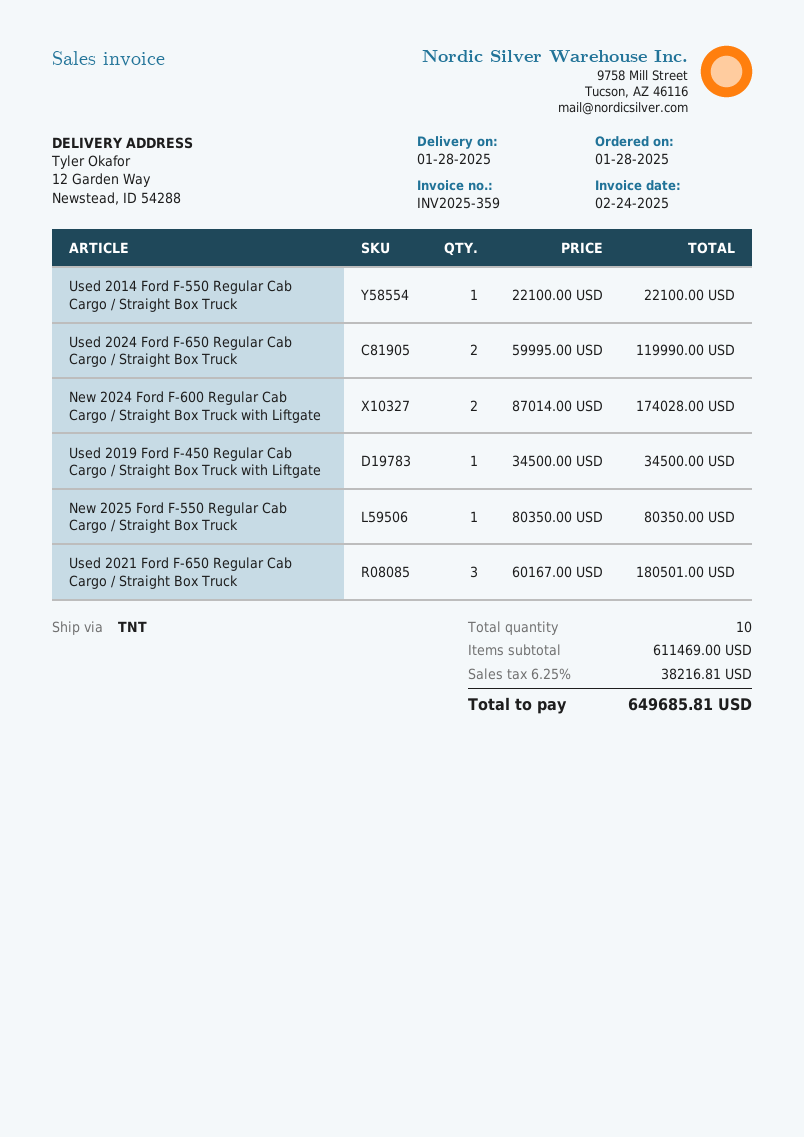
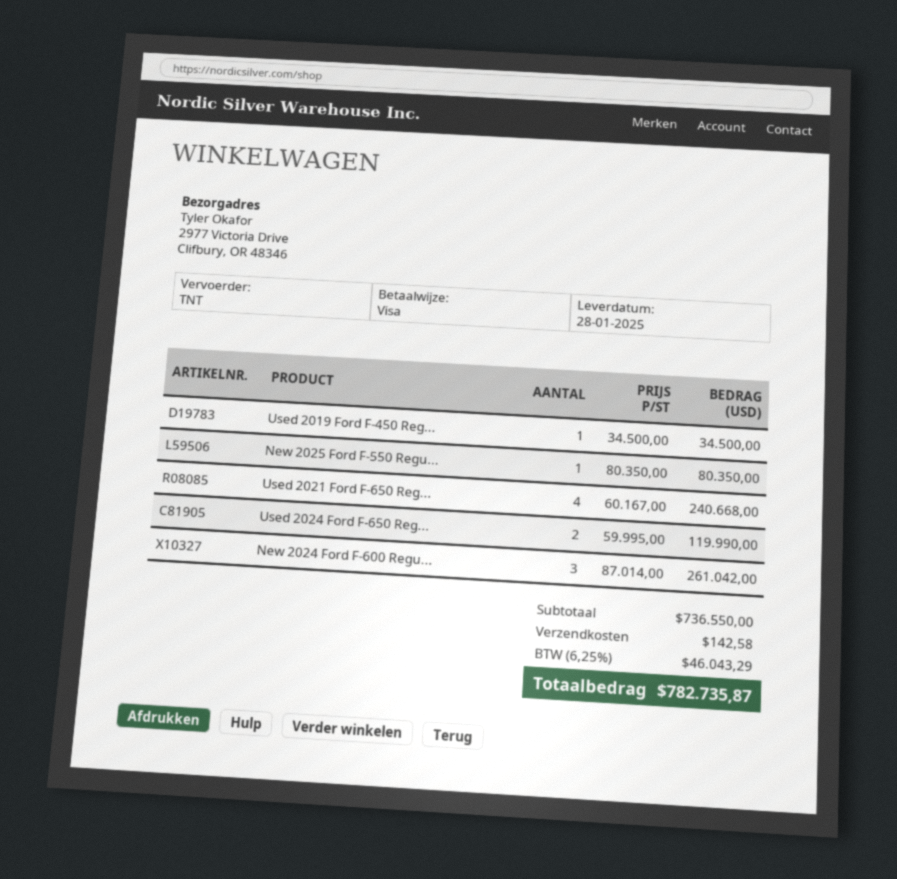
ship to: 12 Garden Way, Newstead, ID 54288 -> 2977 Victoria Drive, Clifbury, OR 48346
Used 2014 Ford F-550 Regular Cab Cargo / Straight Box Truck: 1 x 22100.00 = 22100.00 -> none
New 2024 Ford F-600 Regular Cab Cargo / Straight Box Truck with Liftgate: 2 x 87014.00 = 174028.00 -> 3 x 87014.00 = 261042.00
Used 2021 Ford F-650 Regular Cab Cargo / Straight Box Truck: 3 x 60167.00 = 180501.00 -> 4 x 60167.00 = 240668.00
subtotal: 611469.00 -> 736550.00
shipping: none -> 142.58
tax: 6.25% = 38216.81 -> 6.25% = 46043.29
total: 649685.81 -> 782735.87

